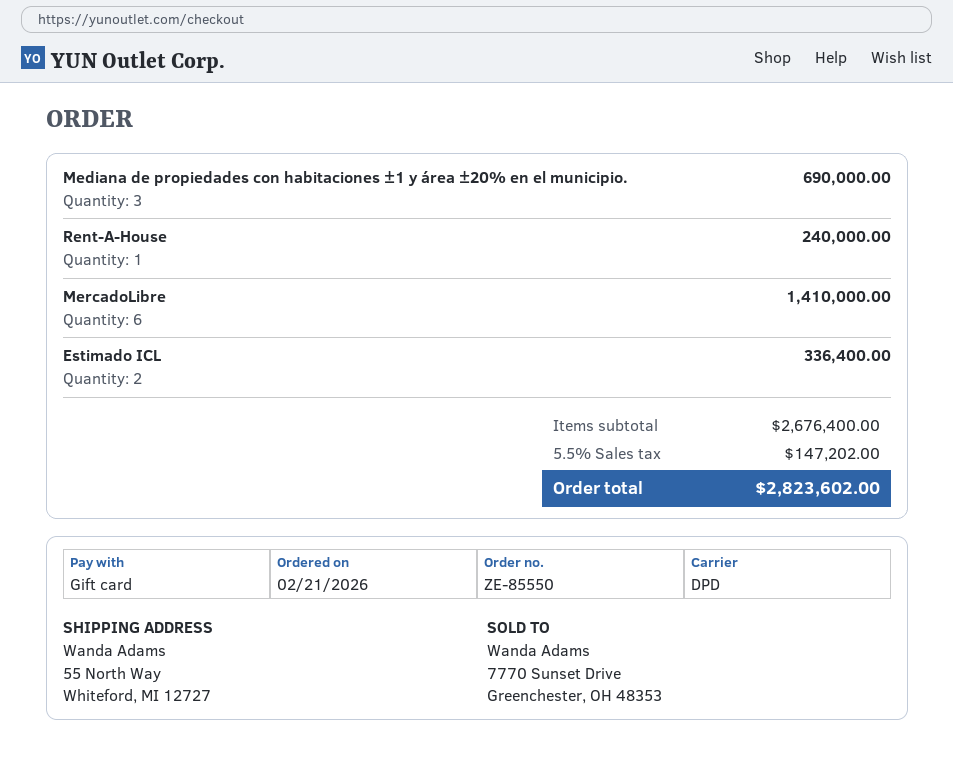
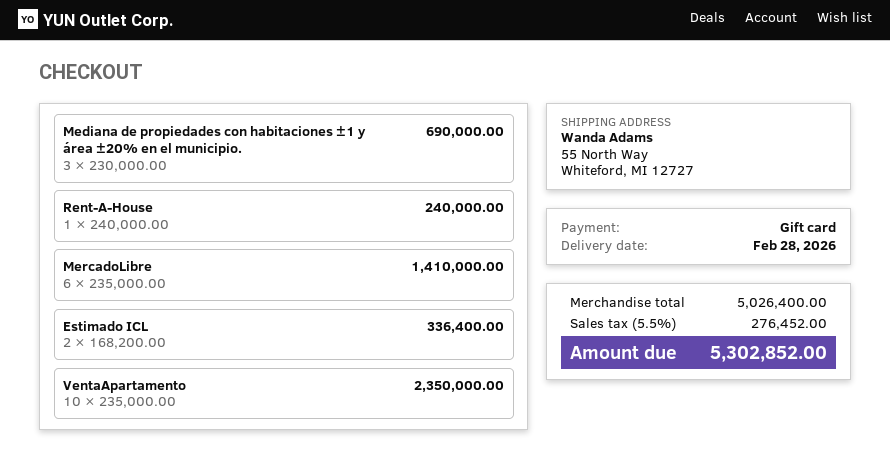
VentaApartamento: none -> 10 for 2350000.00
subtotal: 2676400.00 -> 5026400.00
tax: 5.5% = 147202.00 -> 5.5% = 276452.00
total: 2823602.00 -> 5302852.00

